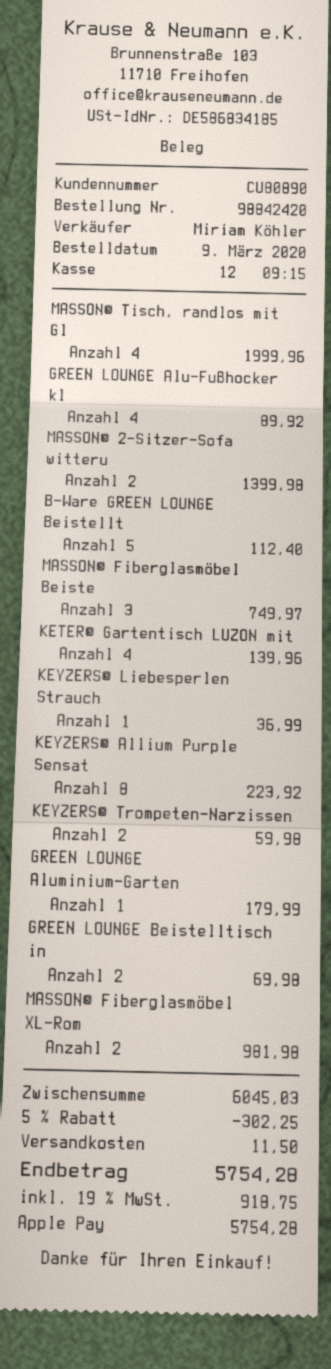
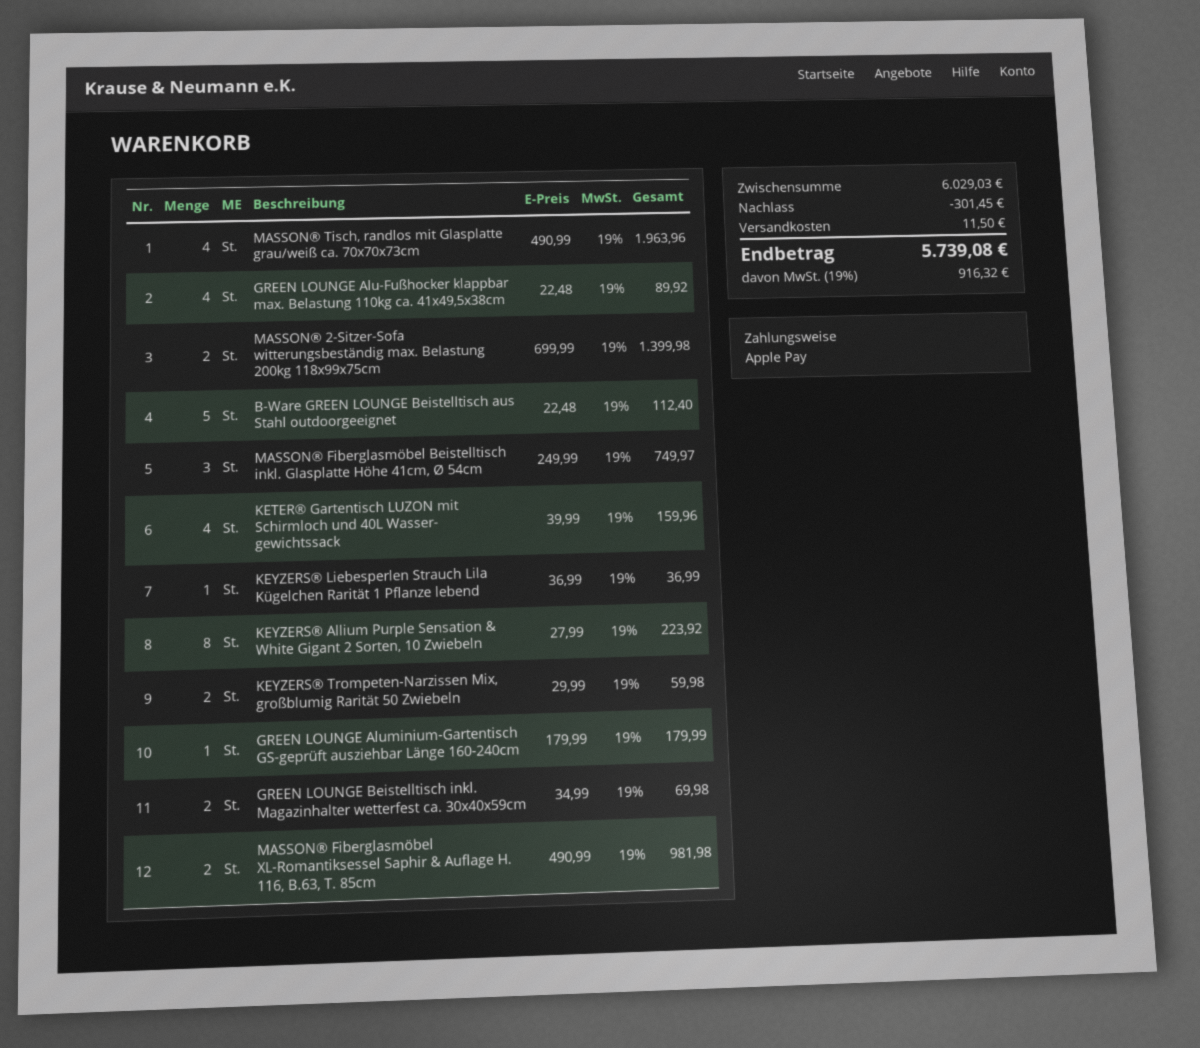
MASSON® Tisch, randlos mit Gl: 4 for 1999.96 -> 4 for 1963.96
KETER® Gartentisch LUZON mit: 4 for 139.96 -> 4 for 159.96
subtotal: 6045.03 -> 6029.03
discount: 302.25 -> 301.45
tax: 19% = 918.75 -> 19% = 916.32
total: 5754.28 -> 5739.08

